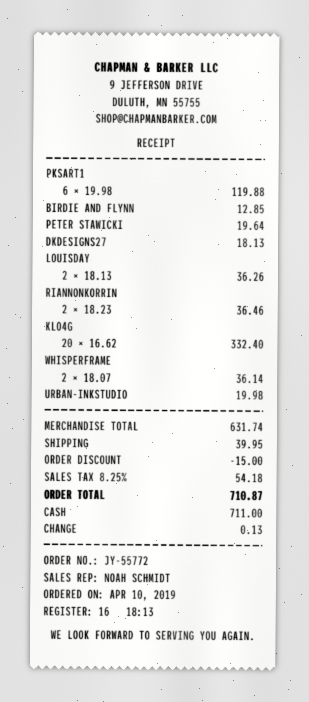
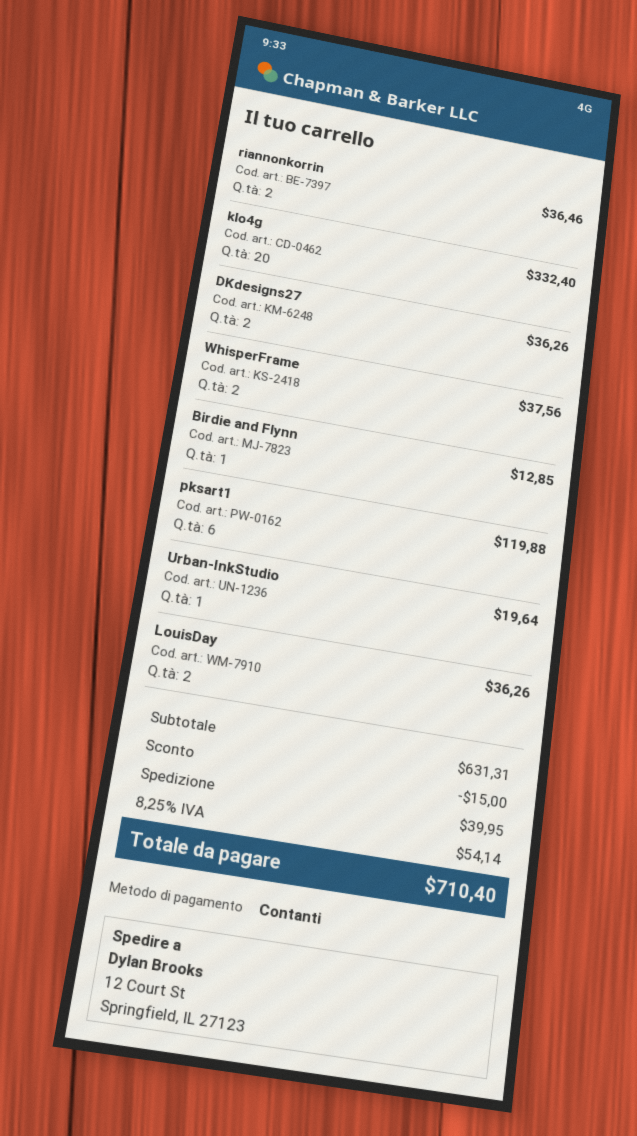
PETER STAWICKI: 1 for 19.64 -> none
DKDESIGNS27: 1 for 18.13 -> 2 for 36.26
WHISPERFRAME: 2 for 36.14 -> 2 for 37.56
URBAN-INKSTUDIO: 1 for 19.98 -> 1 for 19.64
subtotal: 631.74 -> 631.31
tax: 8.25% = 54.18 -> 8.25% = 54.14
total: 710.87 -> 710.40

